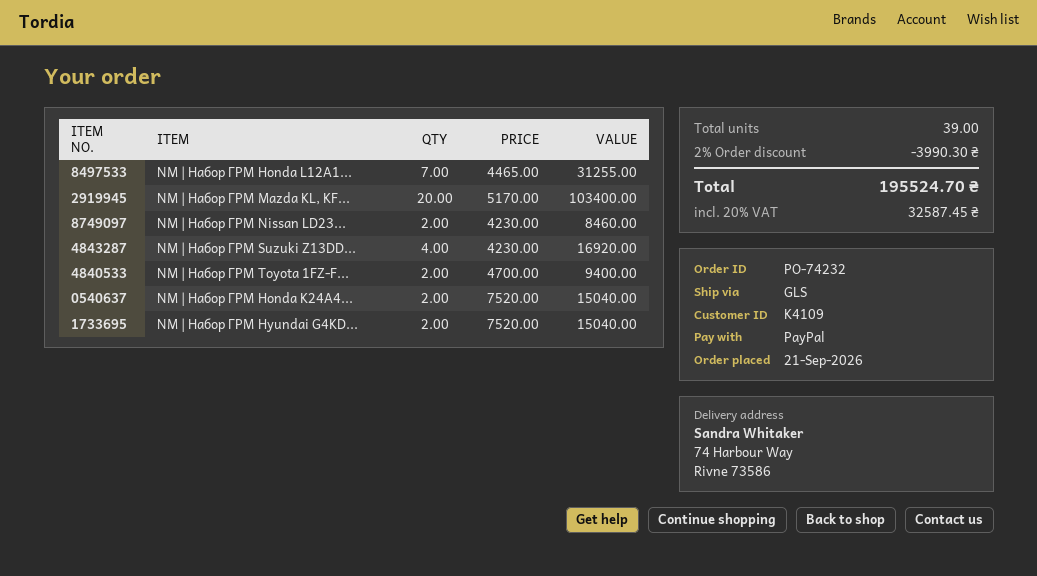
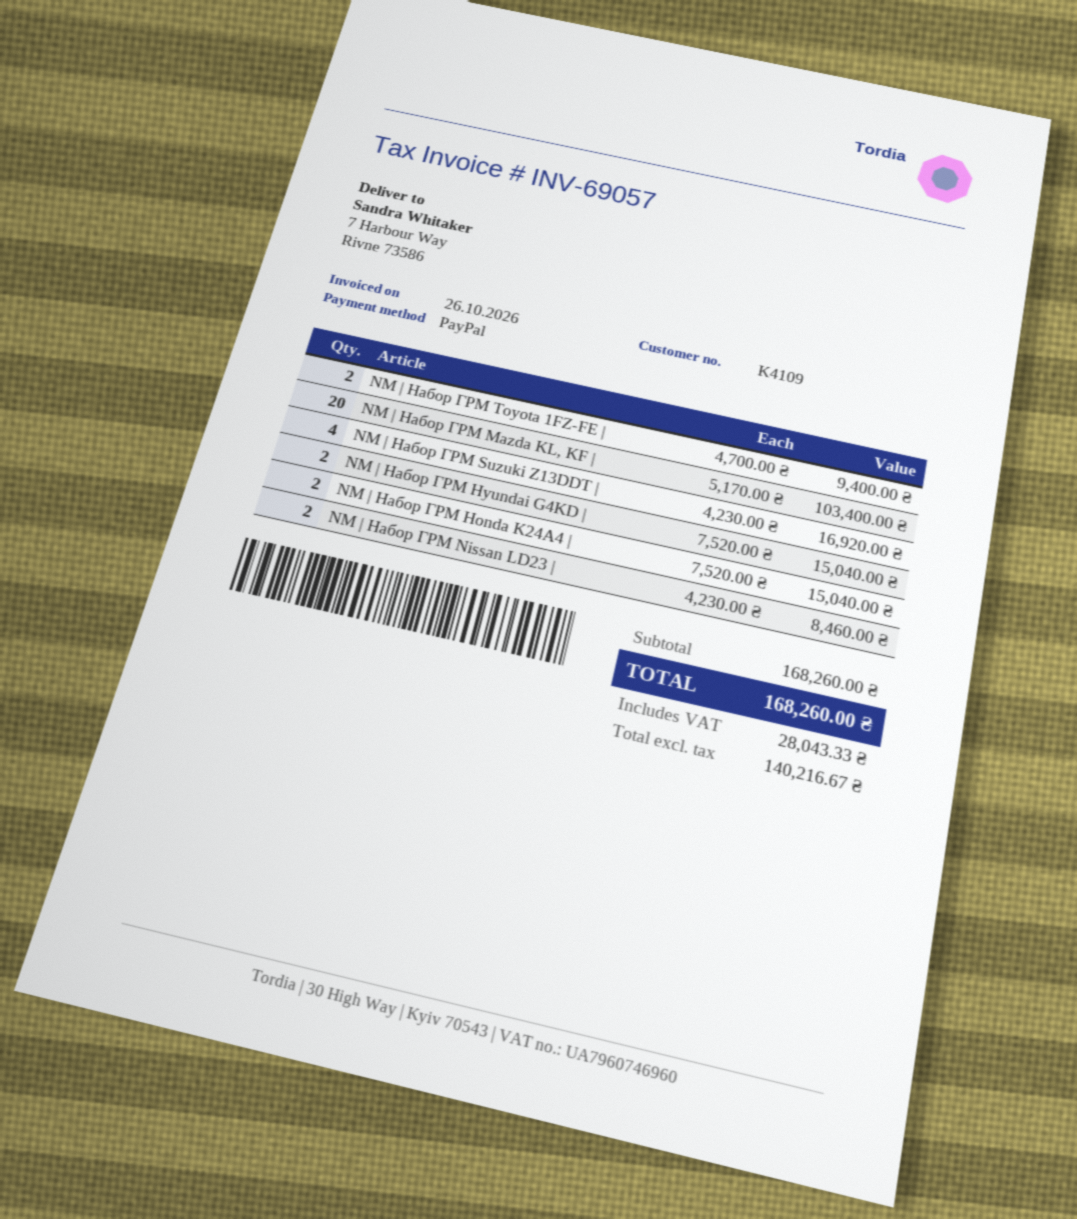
ship to: 74 Harbour Way, Rivne 73586 -> 7 Harbour Way, Rivne 73586
NM | Набор ГРМ Honda L12A1...: 7 x 4465.00 = 31255.00 -> none
discount: 2% = 3990.30 -> none
tax: 32587.45 -> 28043.33
total: 195524.70 -> 168260.00

